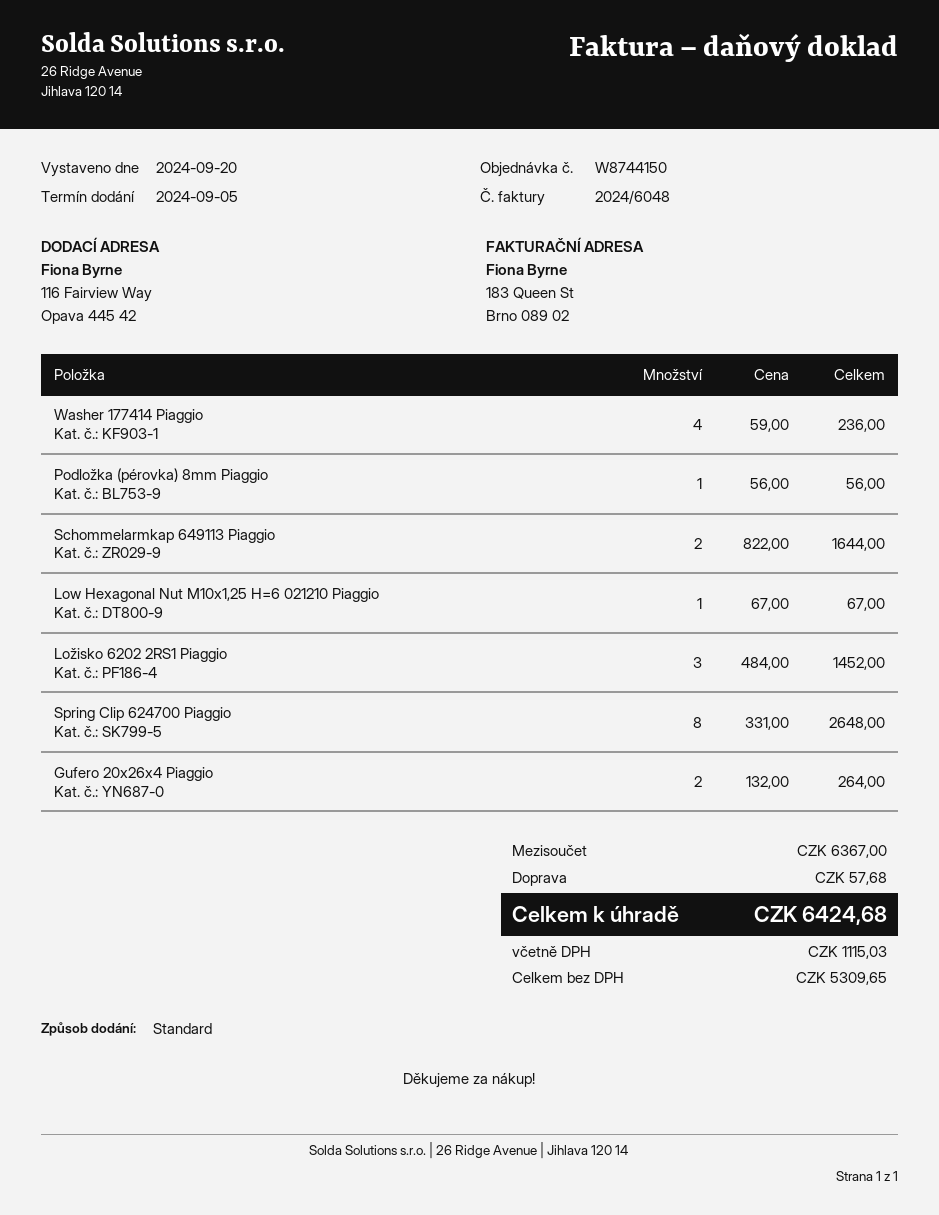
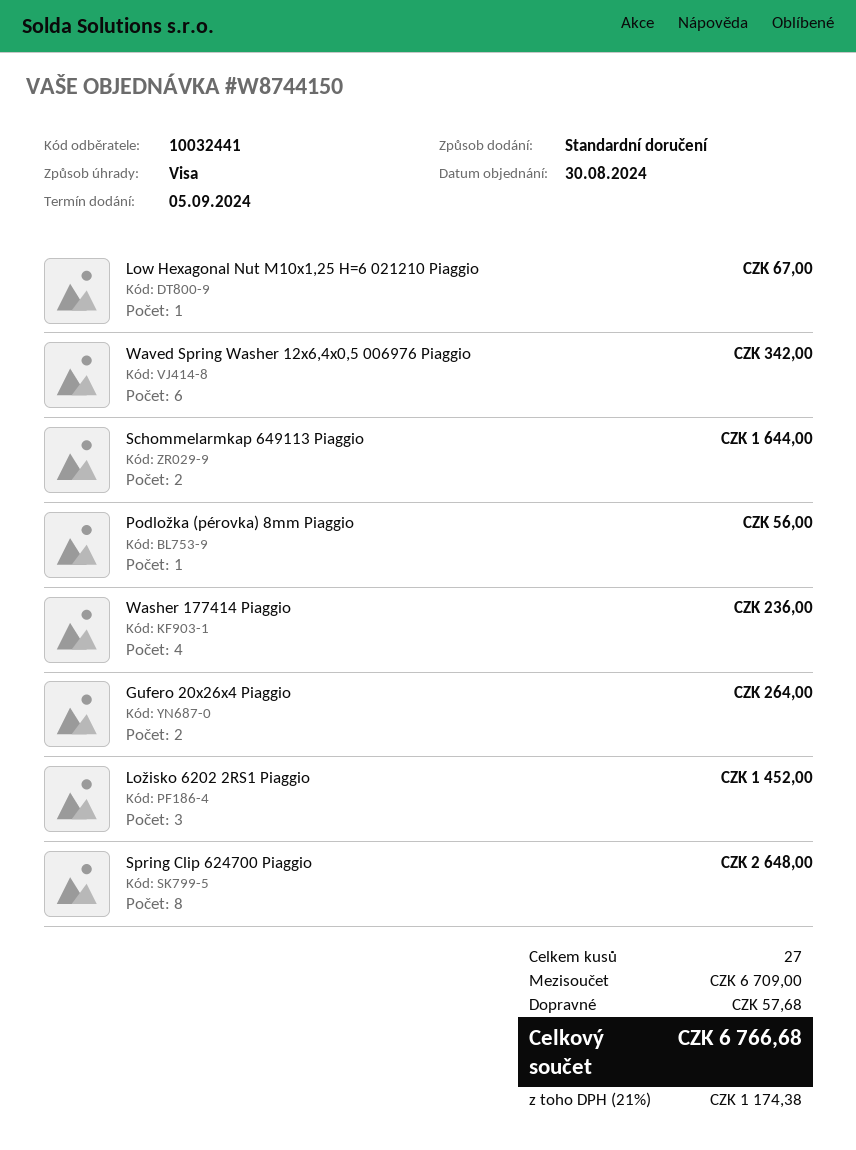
Waved Spring Washer 12x6,4x0,5 006976 Piaggio: none -> 6 for 342.00
subtotal: 6367.00 -> 6709.00
tax: 1115.03 -> 1174.38
total: 6424.68 -> 6766.68

